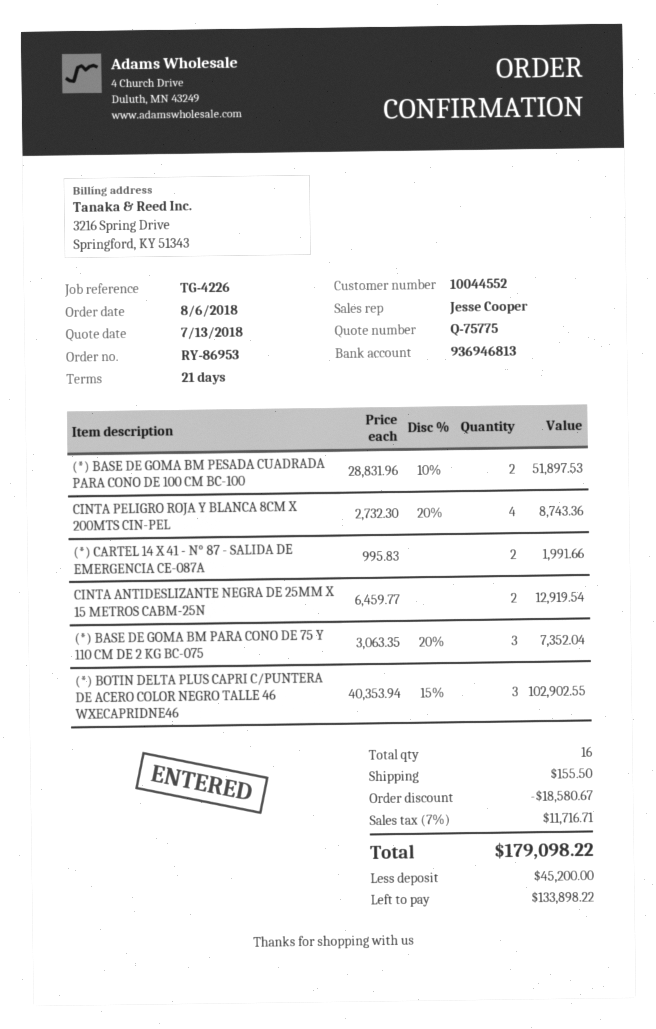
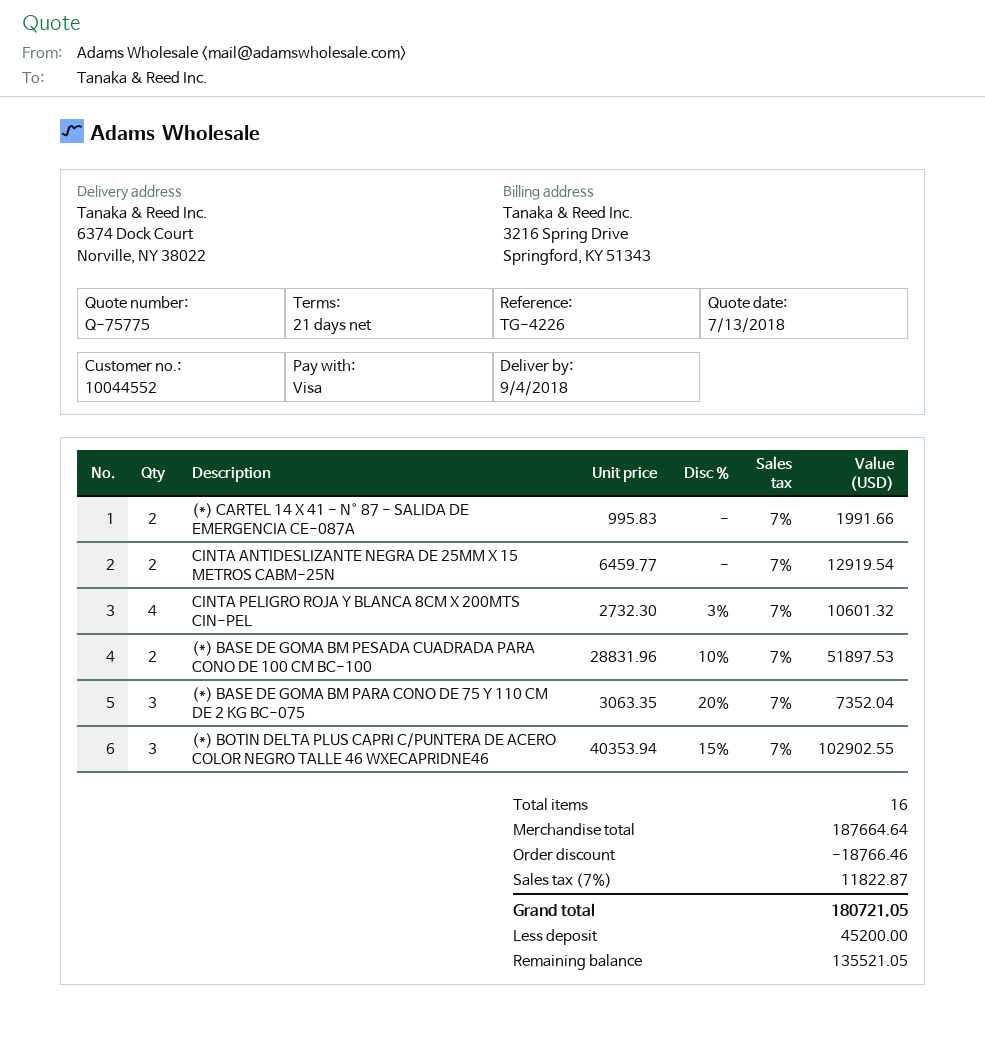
CINTA PELIGRO ROJA Y BLANCA 8CM X 200MTS CIN-PEL: 4 x 2732.30 - 20% = 8743.36 -> 4 x 2732.30 - 3% = 10601.32
discount: 18580.67 -> 18766.46
shipping: 155.50 -> none
tax: 7% = 11716.71 -> 7% = 11822.87
total: 179098.22 -> 180721.05
balance: 133898.22 -> 135521.05

